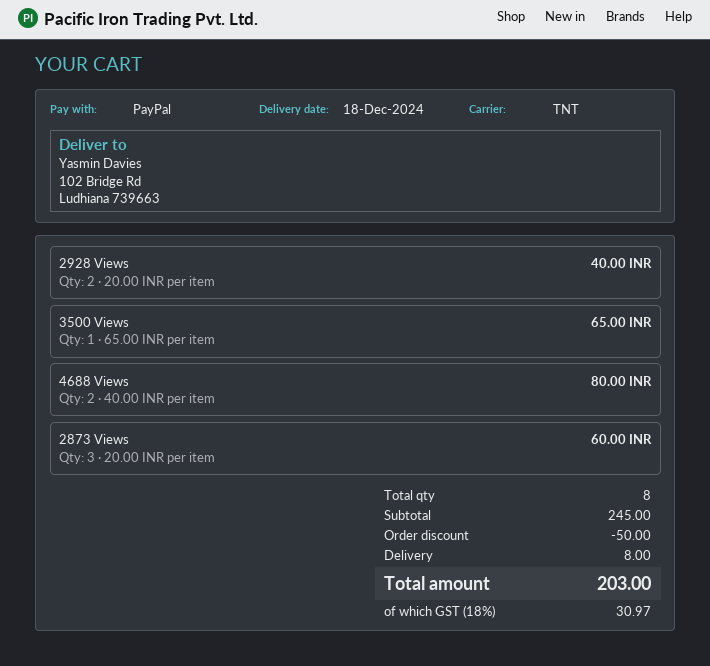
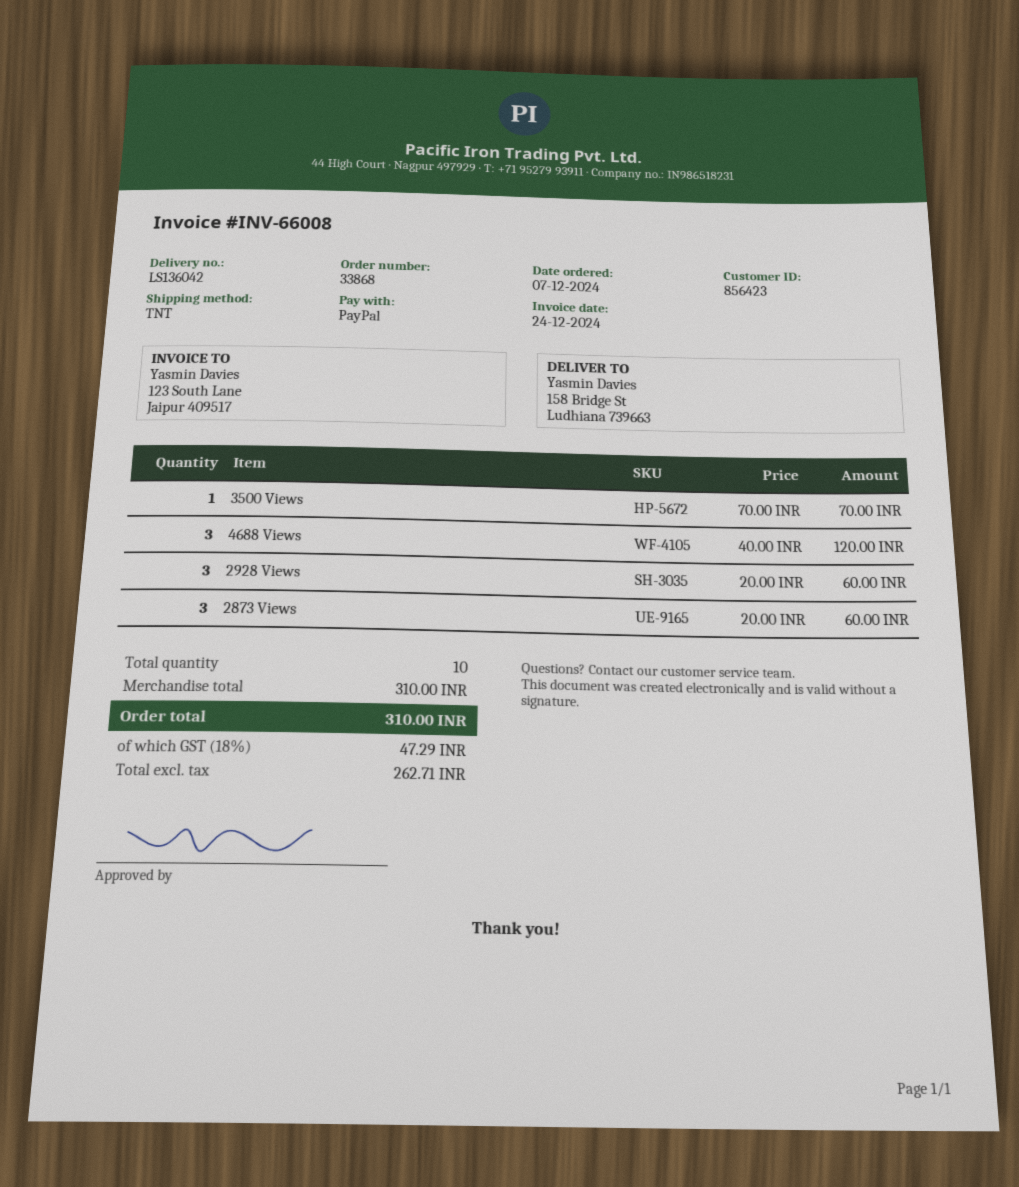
ship to: 102 Bridge Rd, Ludhiana 739663 -> 158 Bridge St, Ludhiana 739663
2928 Views: 2 x 20.00 = 40.00 -> 3 x 20.00 = 60.00
3500 Views: 1 x 65.00 = 65.00 -> 1 x 70.00 = 70.00
4688 Views: 2 x 40.00 = 80.00 -> 3 x 40.00 = 120.00
total quantity: 8 -> 10
subtotal: 245.00 -> 310.00
discount: 50.00 -> none
shipping: 8.00 -> none
tax: 18% = 30.97 -> 18% = 47.29
total: 203.00 -> 310.00

